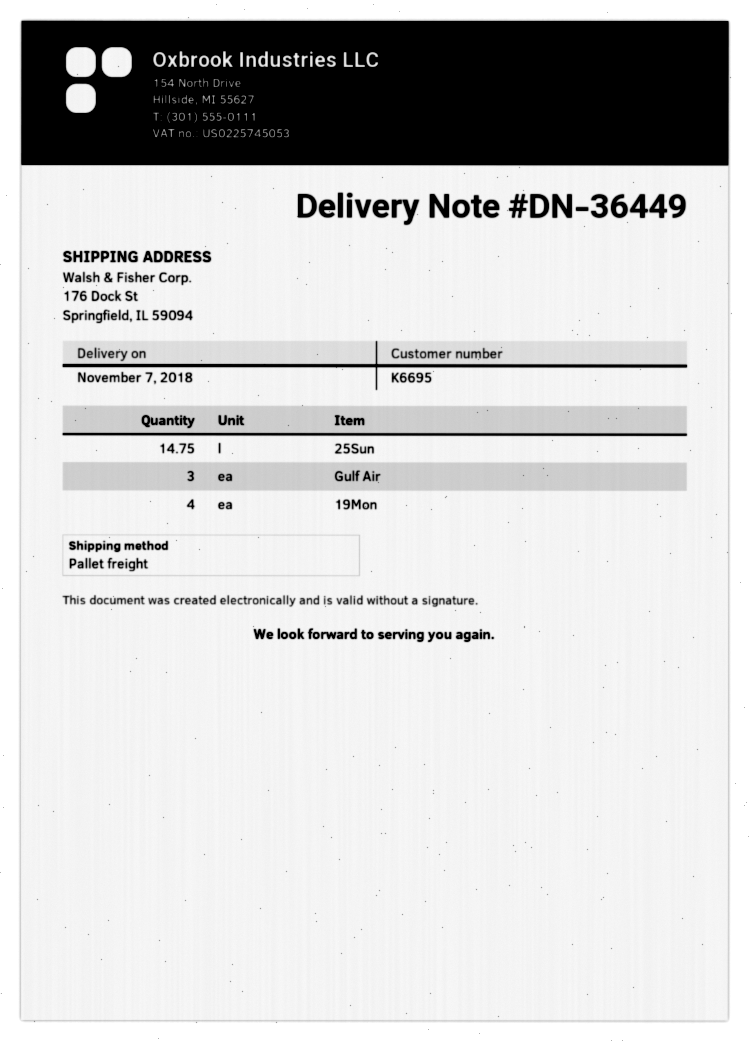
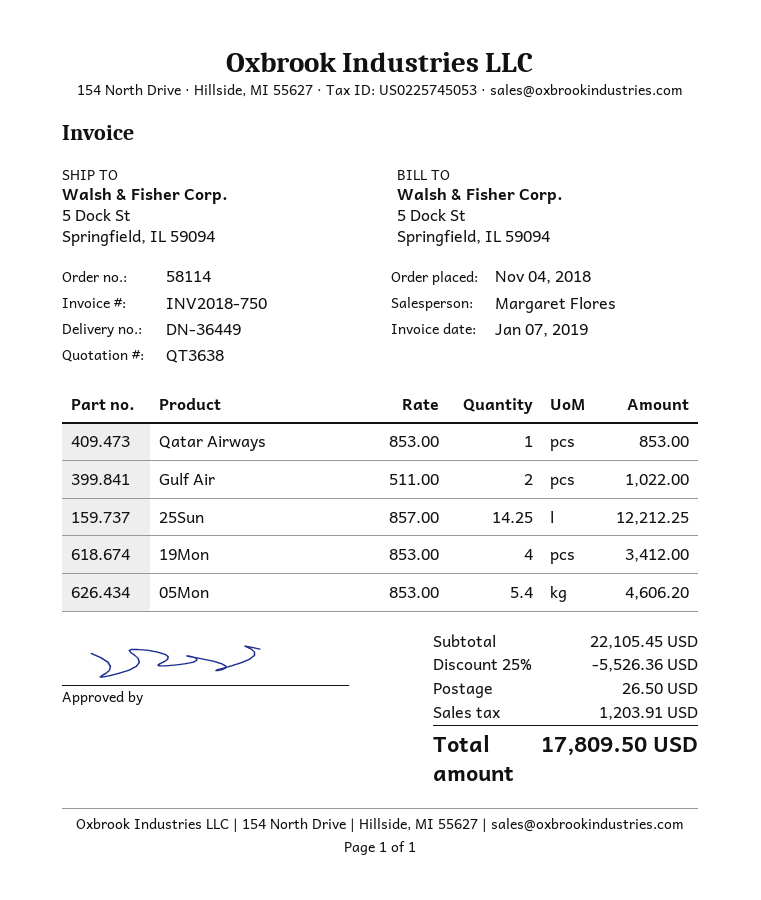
ship to: 176 Dock St, Springfield, IL 59094 -> 5 Dock St, Springfield, IL 59094
25Sun: 14.75 -> 14.25
Gulf Air: 3 -> 2
Qatar Airways: none -> 1
05Mon: none -> 5.4

